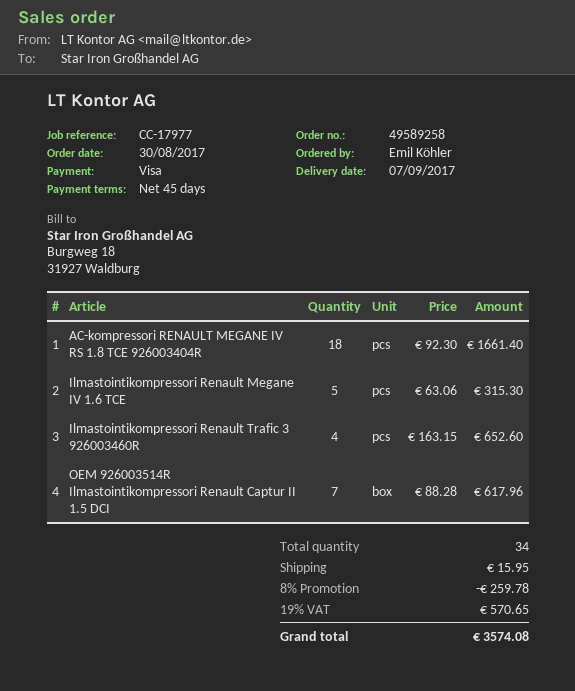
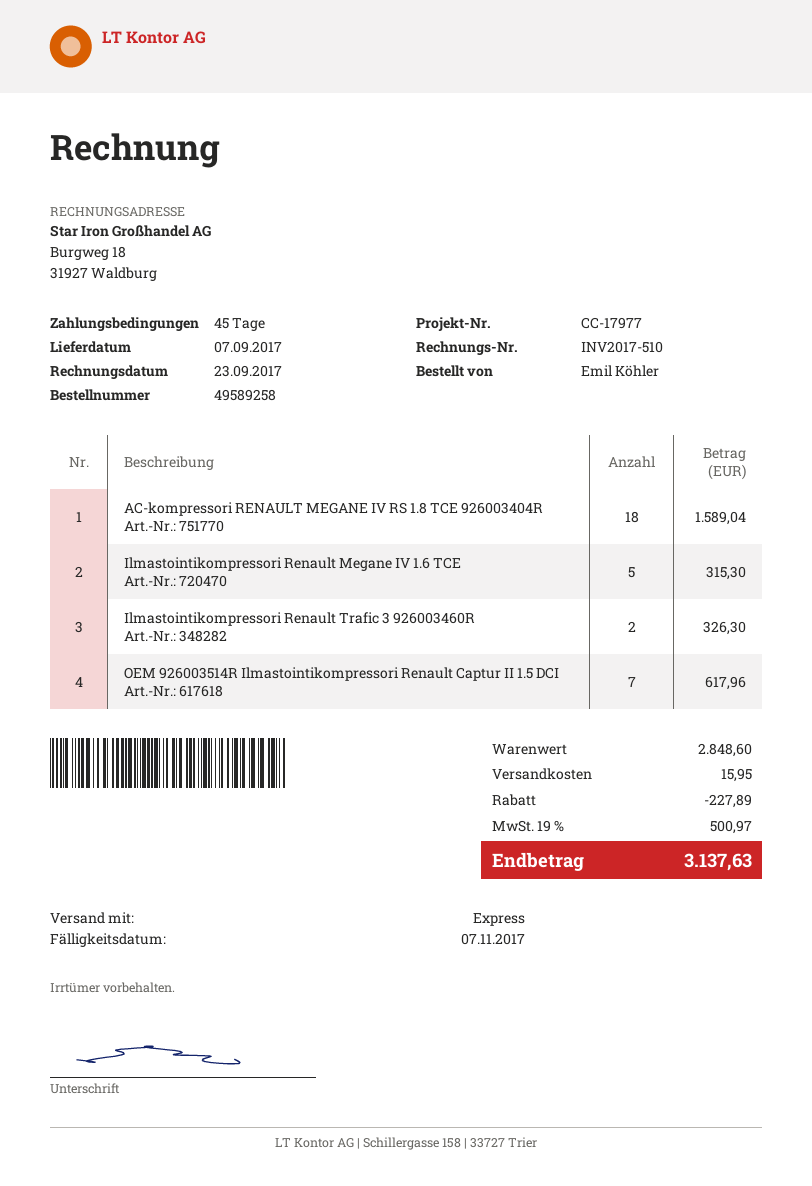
AC-kompressori RENAULT MEGANE IV RS 1.8 TCE 926003404R: 18 for 1661.40 -> 18 for 1589.04
Ilmastointikompressori Renault Trafic 3 926003460R: 4 for 652.60 -> 2 for 326.30
discount: 259.78 -> 227.89
tax: 19% = 570.65 -> 19% = 500.97
total: 3574.08 -> 3137.63

